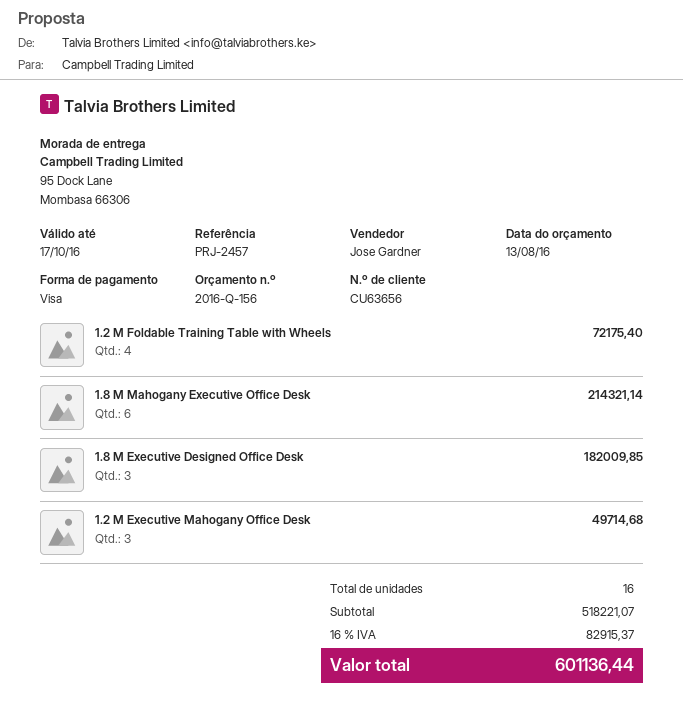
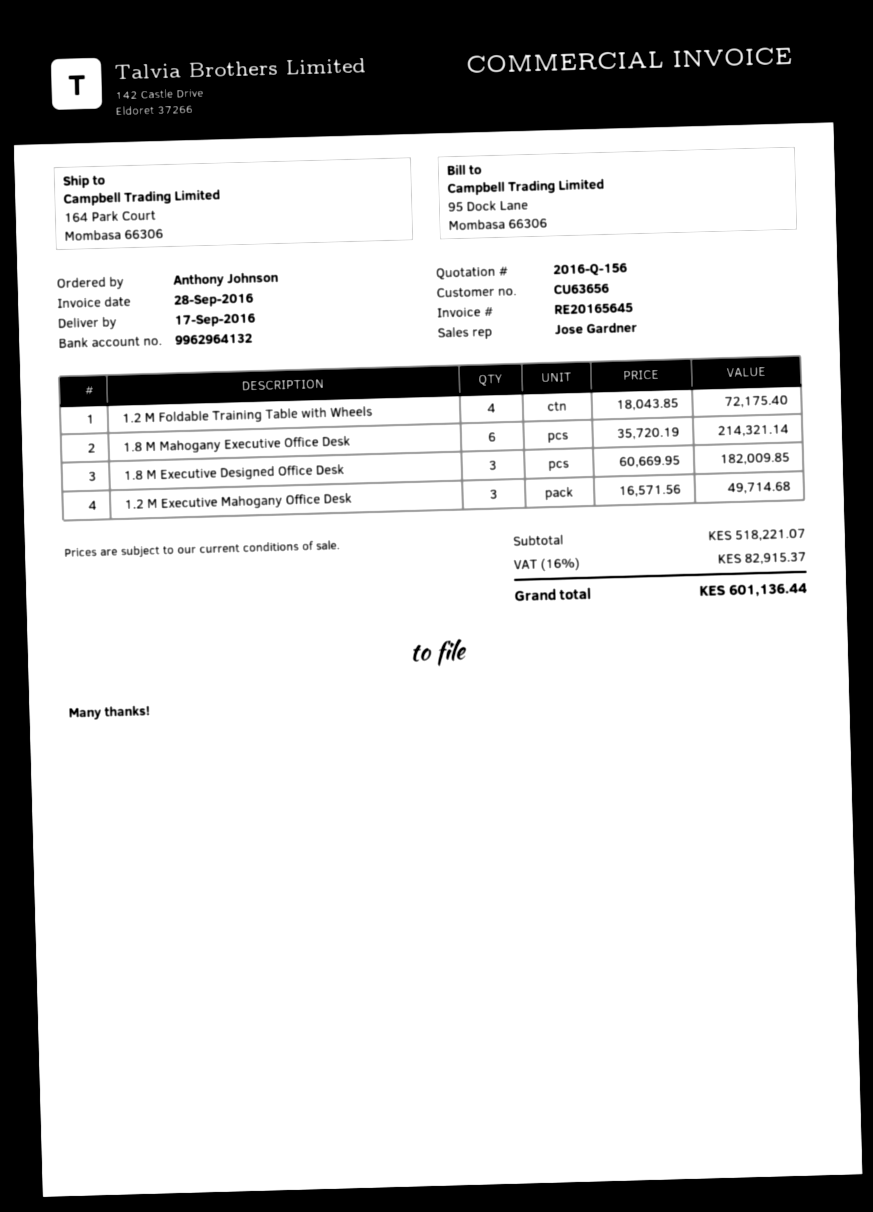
ship to: 95 Dock Lane, Mombasa 66306 -> 164 Park Court, Mombasa 66306

